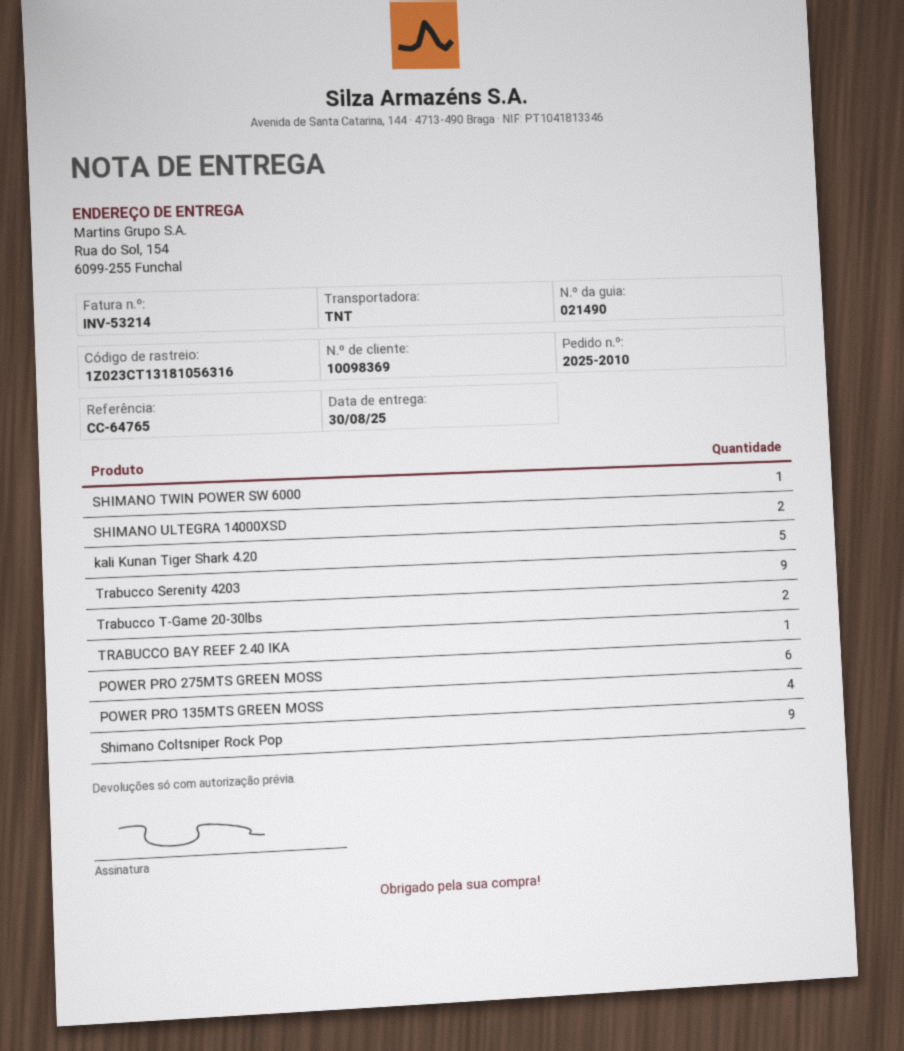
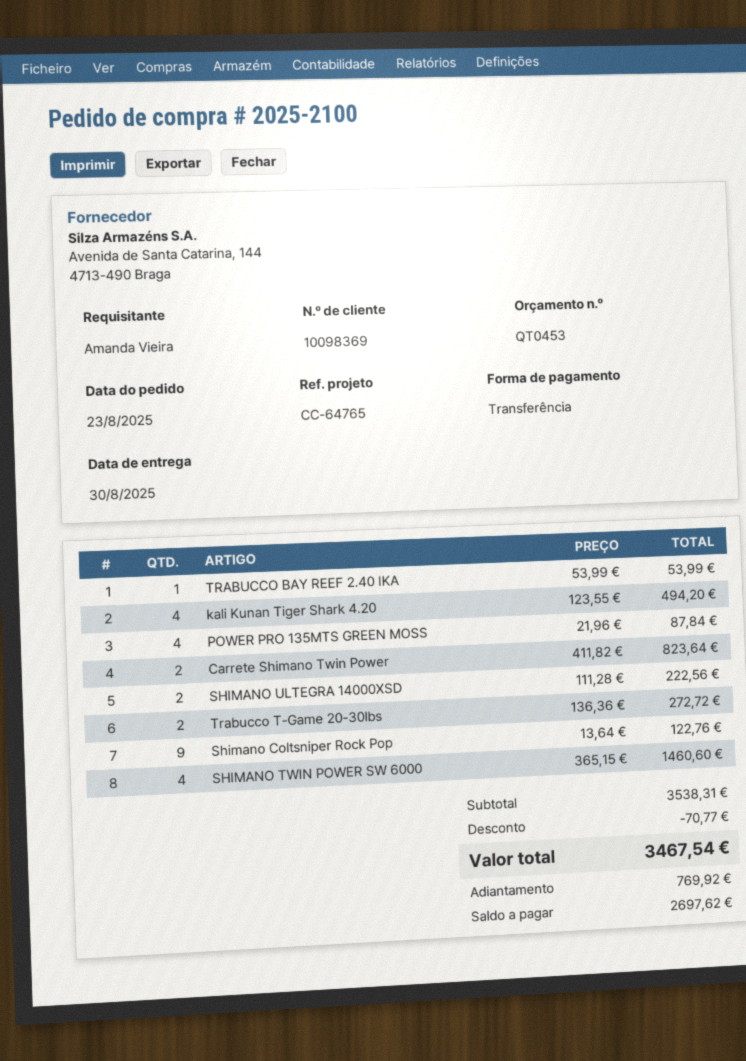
order number: 2025-2010 -> 2025-2100
SHIMANO TWIN POWER SW 6000: 1 -> 4
kali Kunan Tiger Shark 4.20: 5 -> 4
Trabucco Serenity 4203: 9 -> none
POWER PRO 275MTS GREEN MOSS: 6 -> none
Carrete Shimano Twin Power: none -> 2

